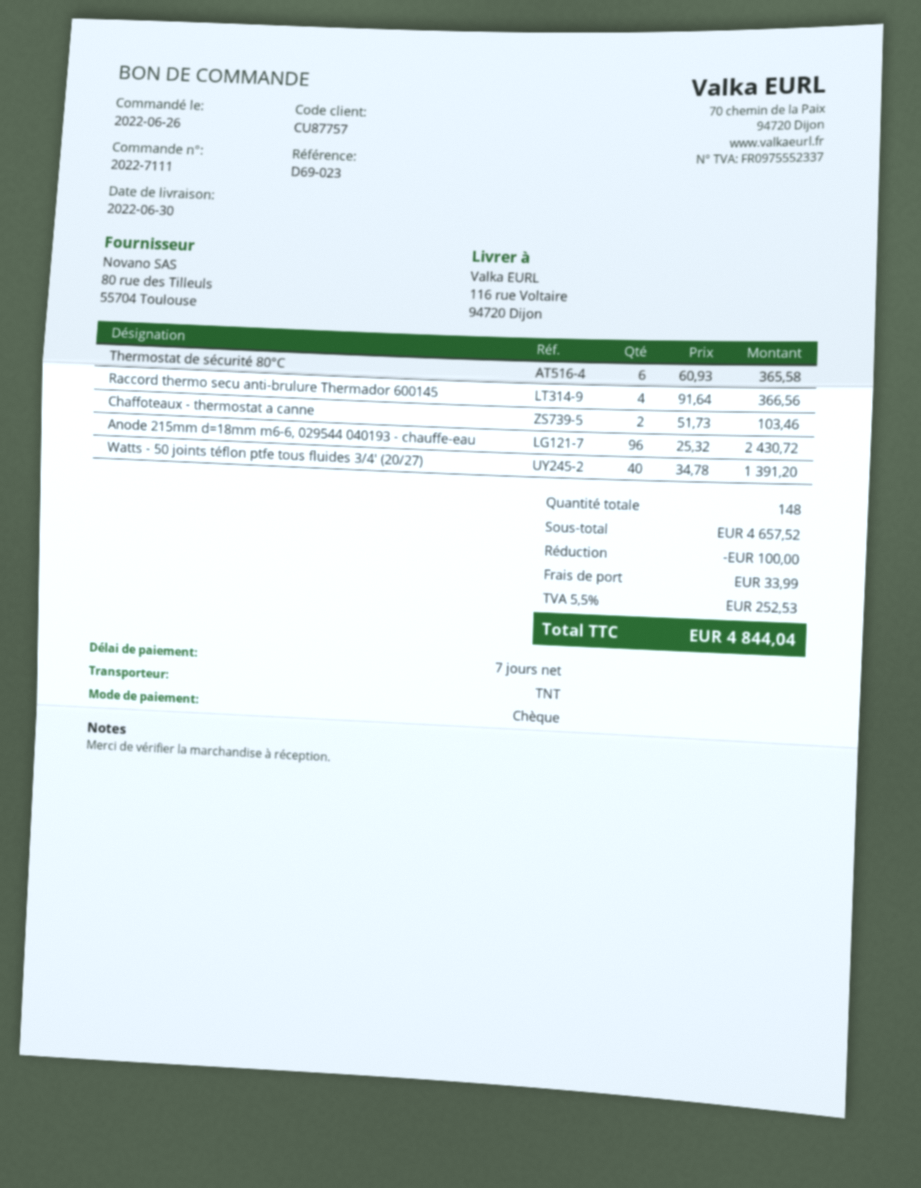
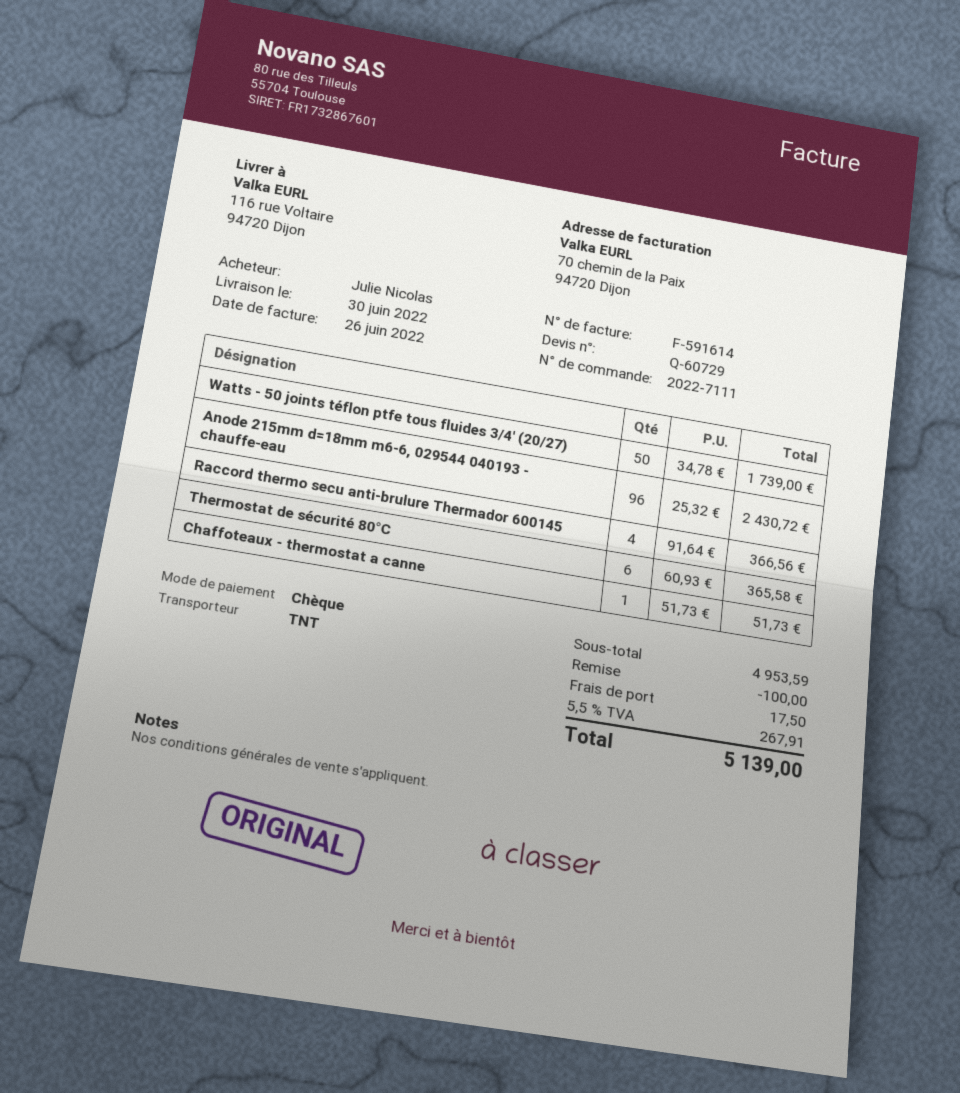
Chaffoteaux - thermostat a canne: 2 x 51.73 = 103.46 -> 1 x 51.73 = 51.73
Watts - 50 joints téflon ptfe tous fluides 3/4' (20/27): 40 x 34.78 = 1391.20 -> 50 x 34.78 = 1739.00
subtotal: 4657.52 -> 4953.59
shipping: 33.99 -> 17.50
tax: 5.5% = 252.53 -> 5.5% = 267.91
total: 4844.04 -> 5139.00

